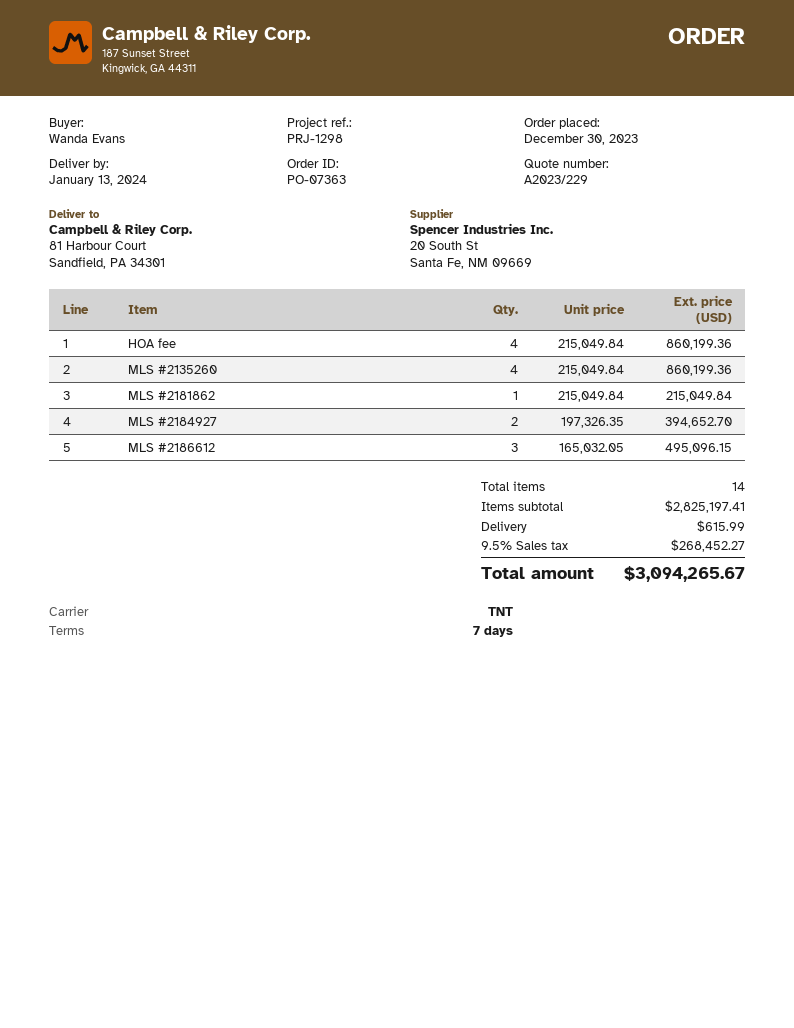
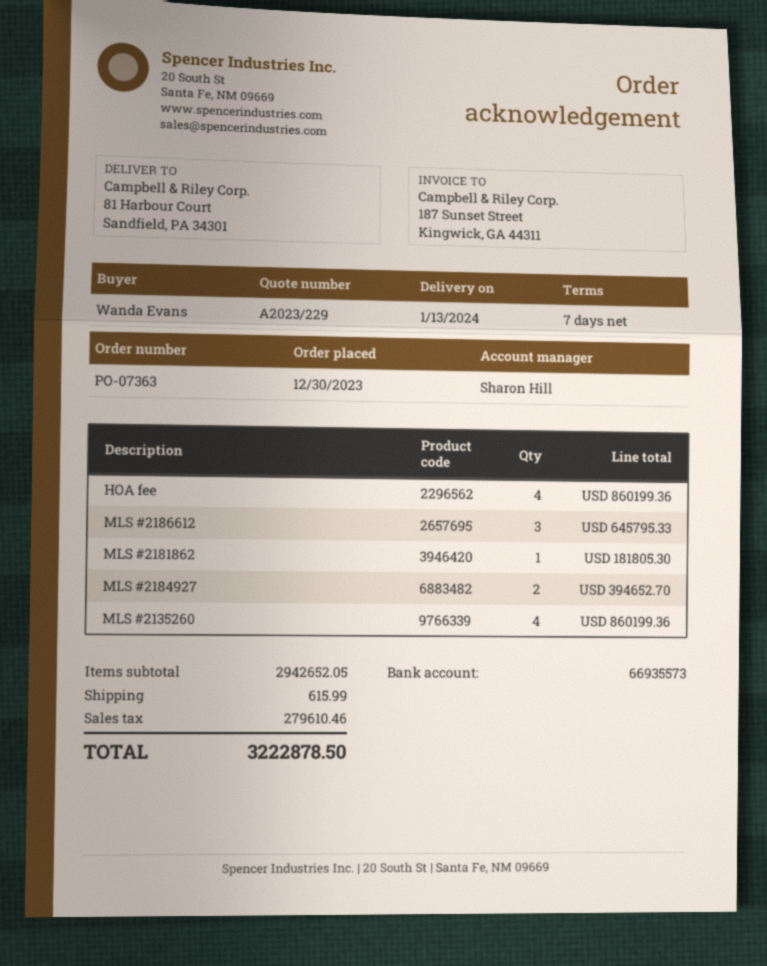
MLS #2181862: 1 for 215049.84 -> 1 for 181805.30
MLS #2186612: 3 for 495096.15 -> 3 for 645795.33
subtotal: 2825197.41 -> 2942652.05
tax: 268452.27 -> 279610.46
total: 3094265.67 -> 3222878.50

